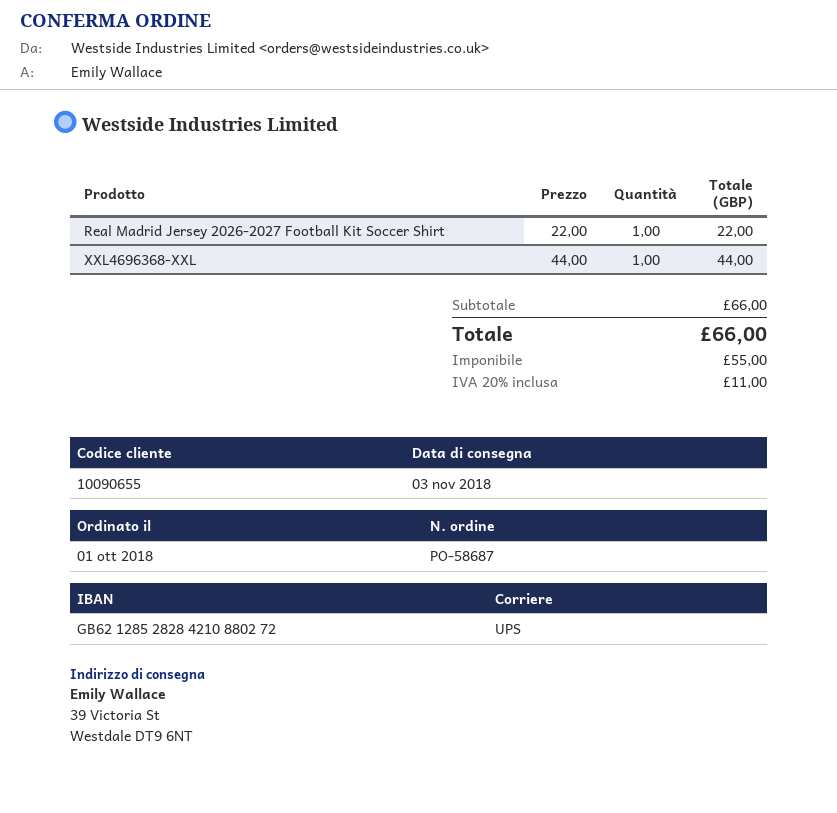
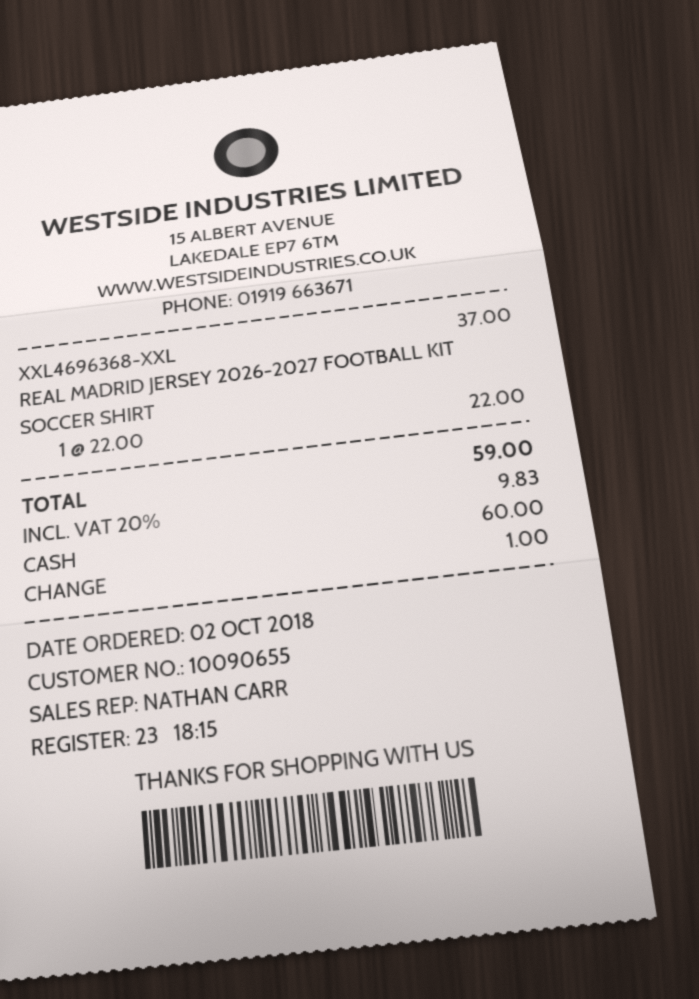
order date: 2018-10-01 -> 2018-10-02
XXL4696368-XXL: 1 x 44.00 = 44.00 -> 1 x 37.00 = 37.00
tax: 20% = 11.00 -> 20% = 9.83
total: 66.00 -> 59.00

